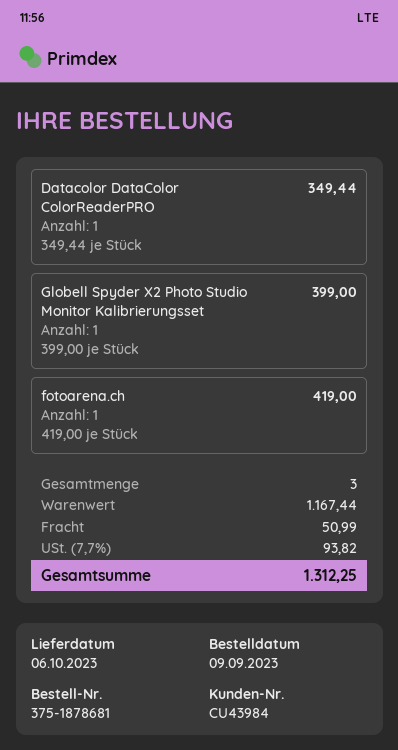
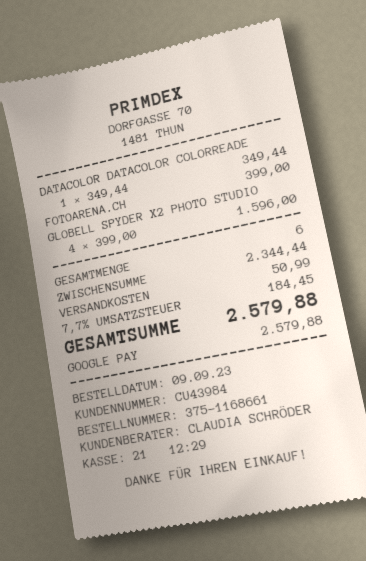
order number: 375-1878681 -> 375-1168661
Globell Spyder X2 Photo Studio Monitor Kalibrierungsset: 1 x 399.00 = 399.00 -> 4 x 399.00 = 1596.00
fotoarena.ch: 1 x 419.00 = 419.00 -> 1 x 399.00 = 399.00
total quantity: 3 -> 6
subtotal: 1167.44 -> 2344.44
tax: 7.7% = 93.82 -> 7.7% = 184.45
total: 1312.25 -> 2579.88

